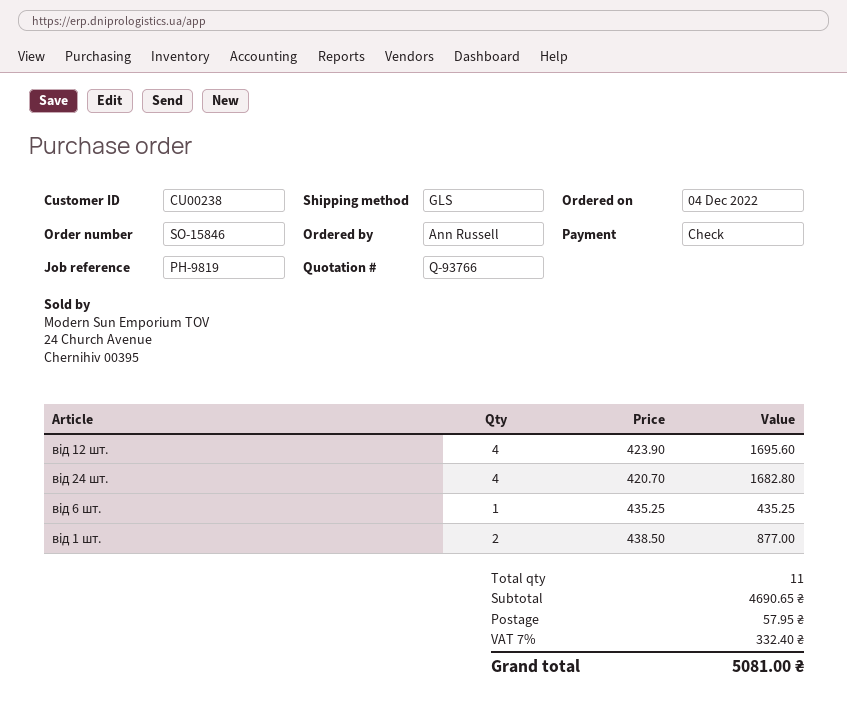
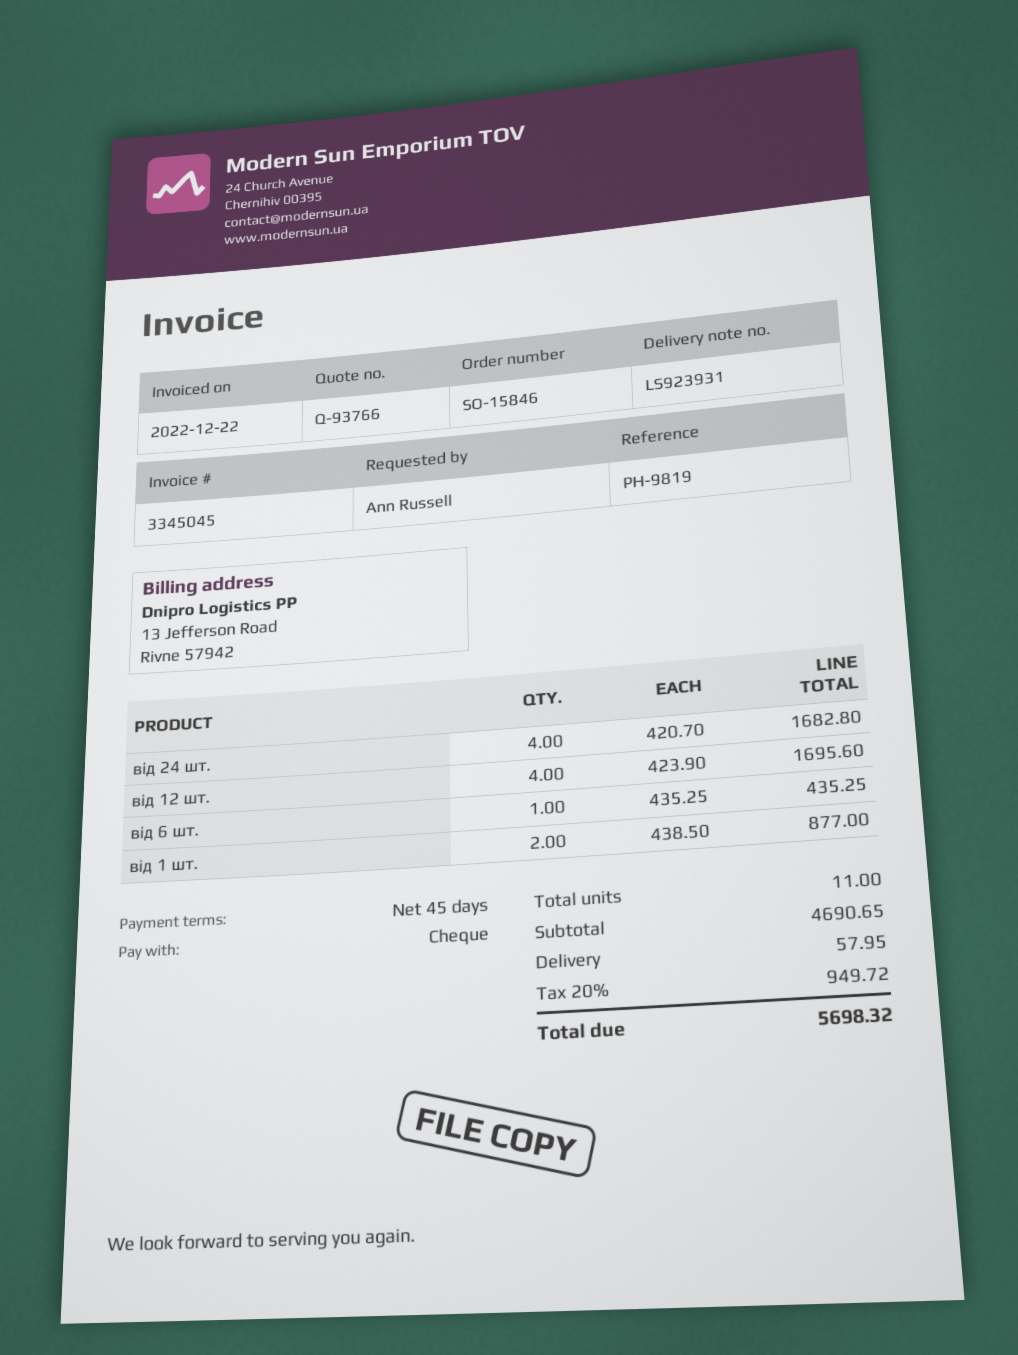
tax: 7% = 332.40 -> 20% = 949.72
total: 5081.00 -> 5698.32

